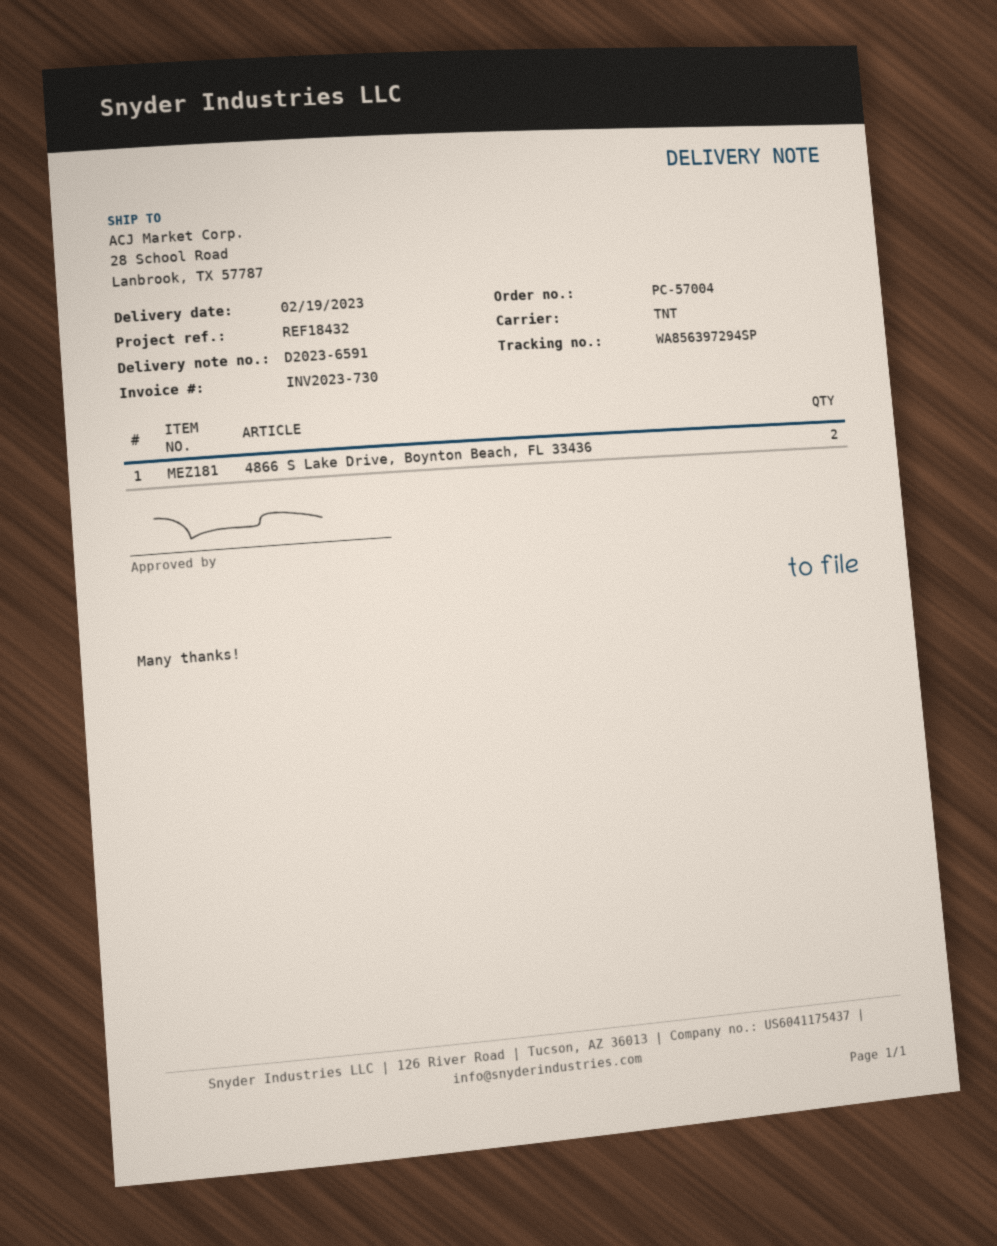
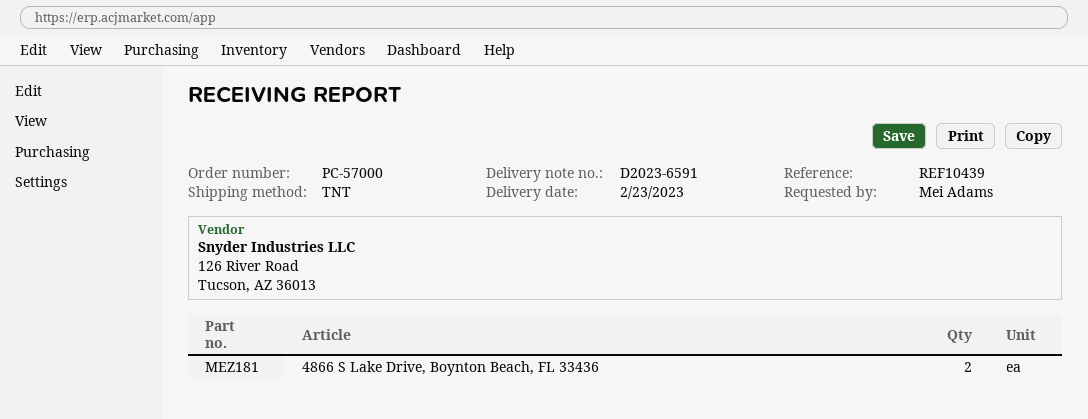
order number: PC-57004 -> PC-57000
delivery date: 2023-02-19 -> 2023-02-23
reference: REF18432 -> REF10439

